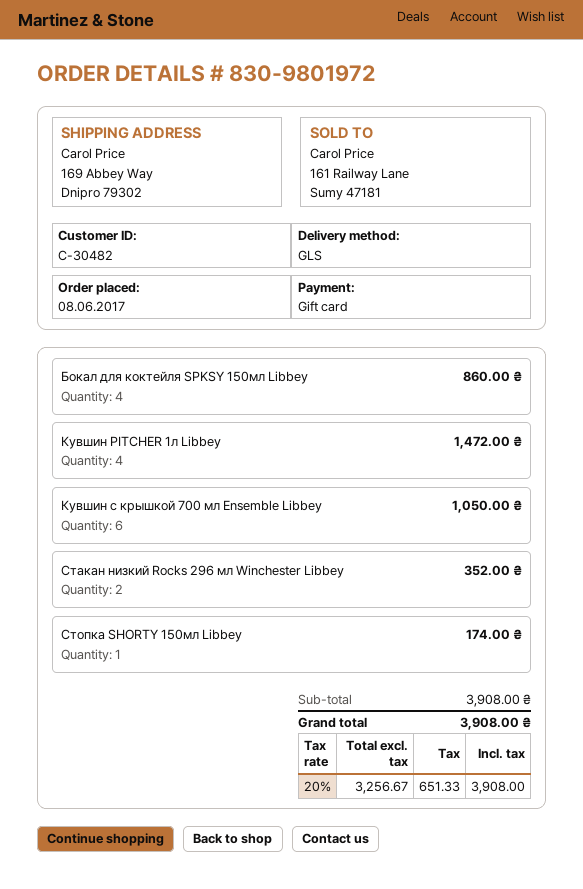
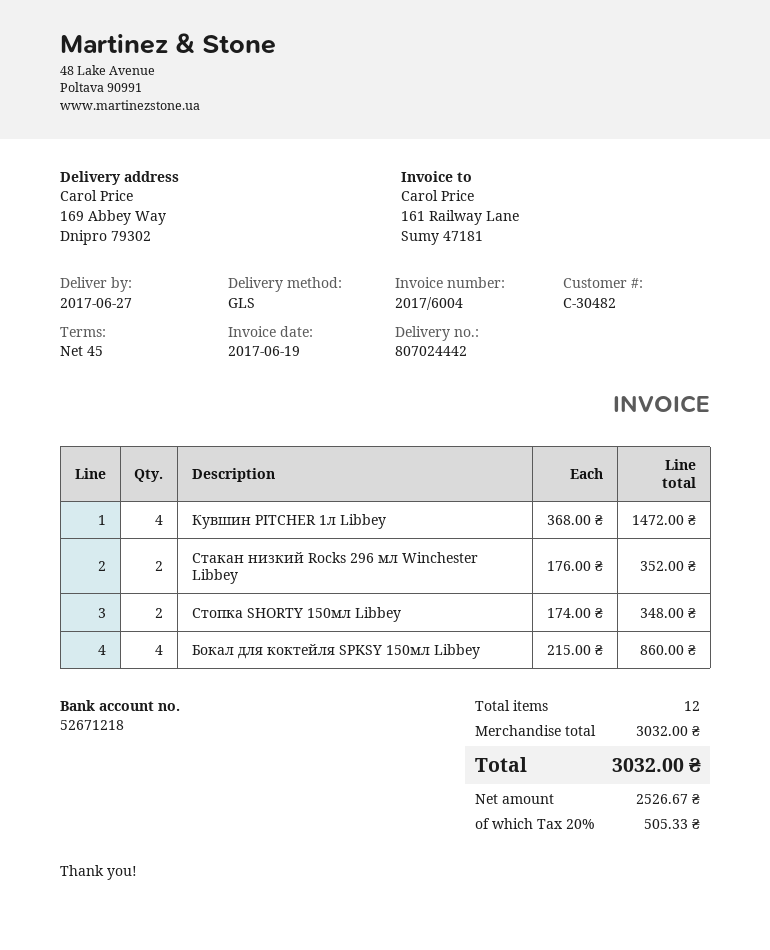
Кувшин с крышкой 700 мл Ensemble Libbey: 6 for 1050.00 -> none
Стопка SHORTY 150мл Libbey: 1 for 174.00 -> 2 for 348.00
subtotal: 3908.00 -> 3032.00
net: 3256.67 -> 2526.67
tax: 20% = 651.33 -> 20% = 505.33
total: 3908.00 -> 3032.00

